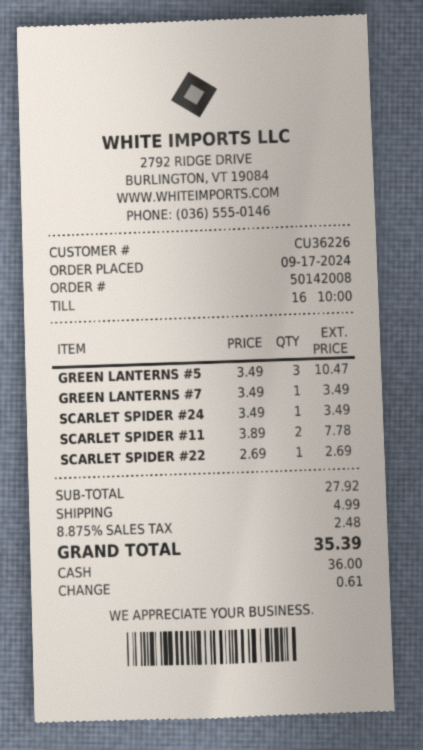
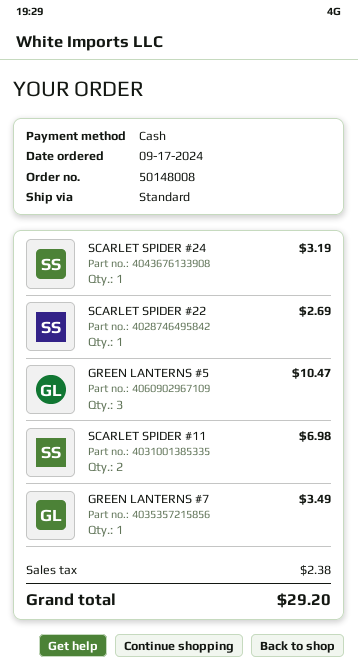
order number: 50142008 -> 50148008
SCARLET SPIDER #24: 1 for 3.49 -> 1 for 3.19
SCARLET SPIDER #11: 2 for 7.78 -> 2 for 6.98
shipping: 4.99 -> none
tax: 2.48 -> 2.38
total: 35.39 -> 29.20

